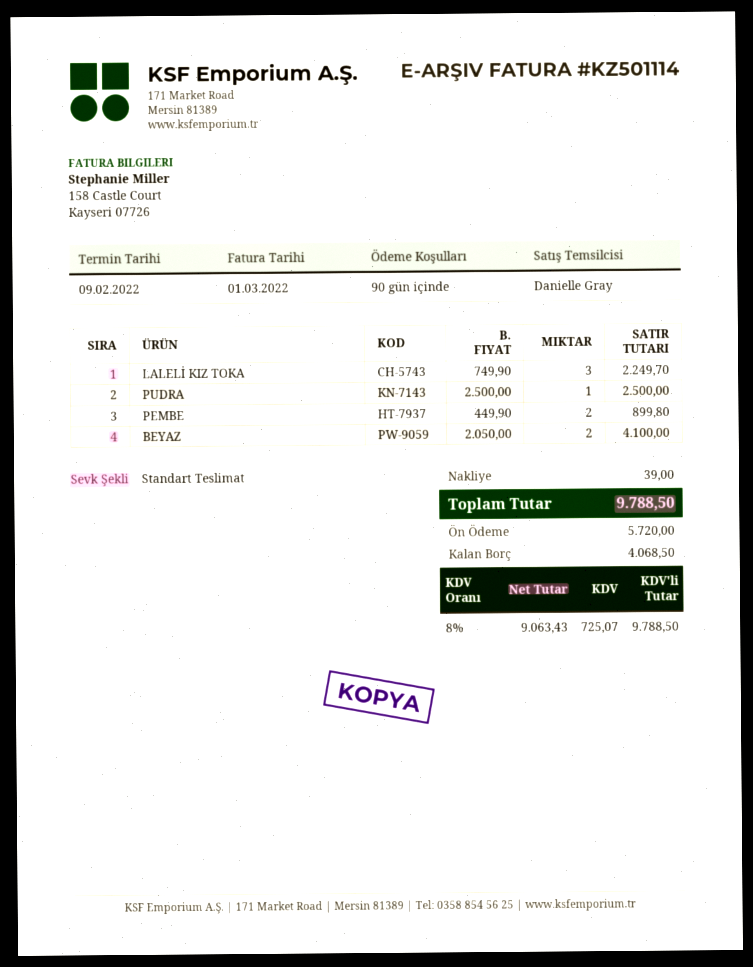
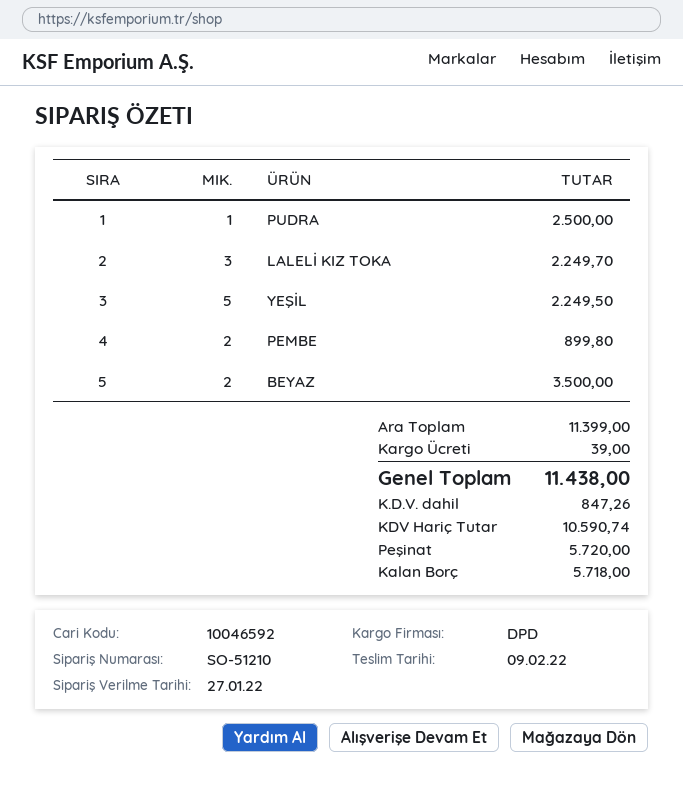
shipping method: standard -> DPD
BEYAZ: 2 for 4100.00 -> 2 for 3500.00
YEŞİL: none -> 5 for 2249.50
net: 9063.43 -> 10590.74
tax: 725.07 -> 847.26
total: 9788.50 -> 11438.00
balance: 4068.50 -> 5718.00

